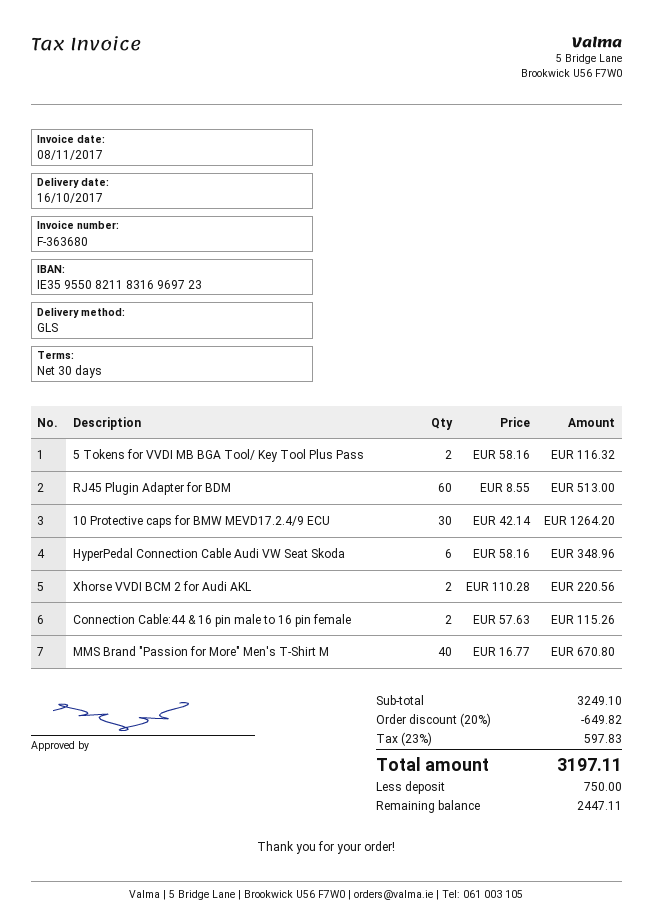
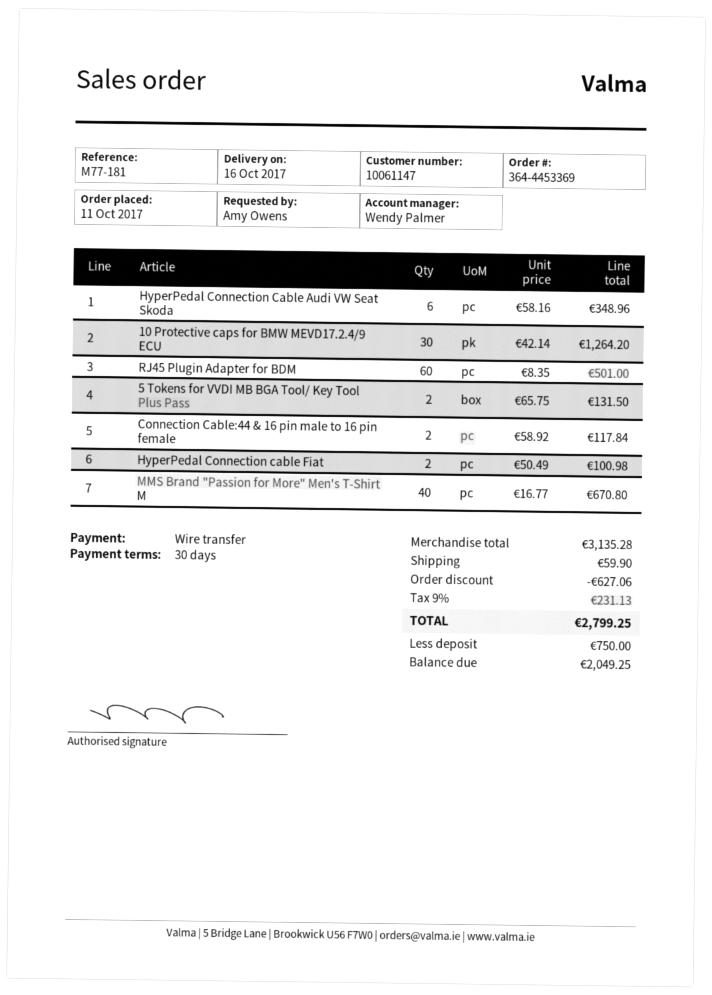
5 Tokens for VVDI MB BGA Tool/ Key Tool Plus Pass: 2 x 58.16 = 116.32 -> 2 x 65.75 = 131.50
RJ45 Plugin Adapter for BDM: 60 x 8.55 = 513.00 -> 60 x 8.35 = 501.00
Xhorse VVDI BCM 2 for Audi AKL: 2 x 110.28 = 220.56 -> none
Connection Cable:44 & 16 pin male to 16 pin female: 2 x 57.63 = 115.26 -> 2 x 58.92 = 117.84
HyperPedal Connection cable Fiat: none -> 2 x 50.49 = 100.98
subtotal: 3249.10 -> 3135.28
discount: 649.82 -> 627.06
shipping: none -> 59.90
tax: 23% = 597.83 -> 9% = 231.13
total: 3197.11 -> 2799.25
balance: 2447.11 -> 2049.25

